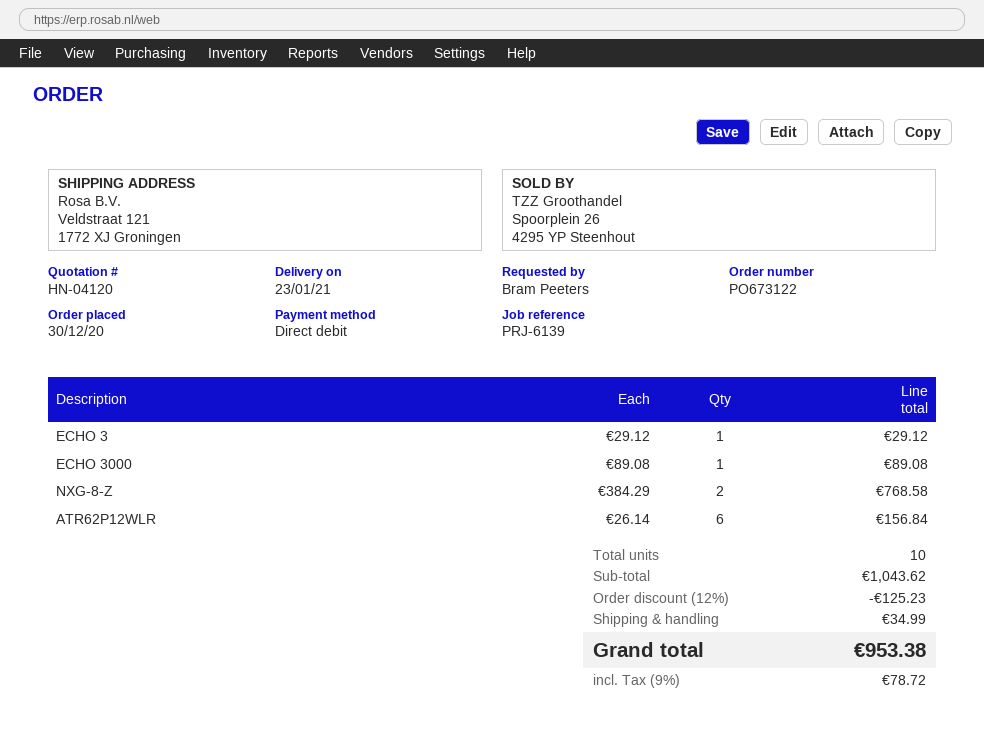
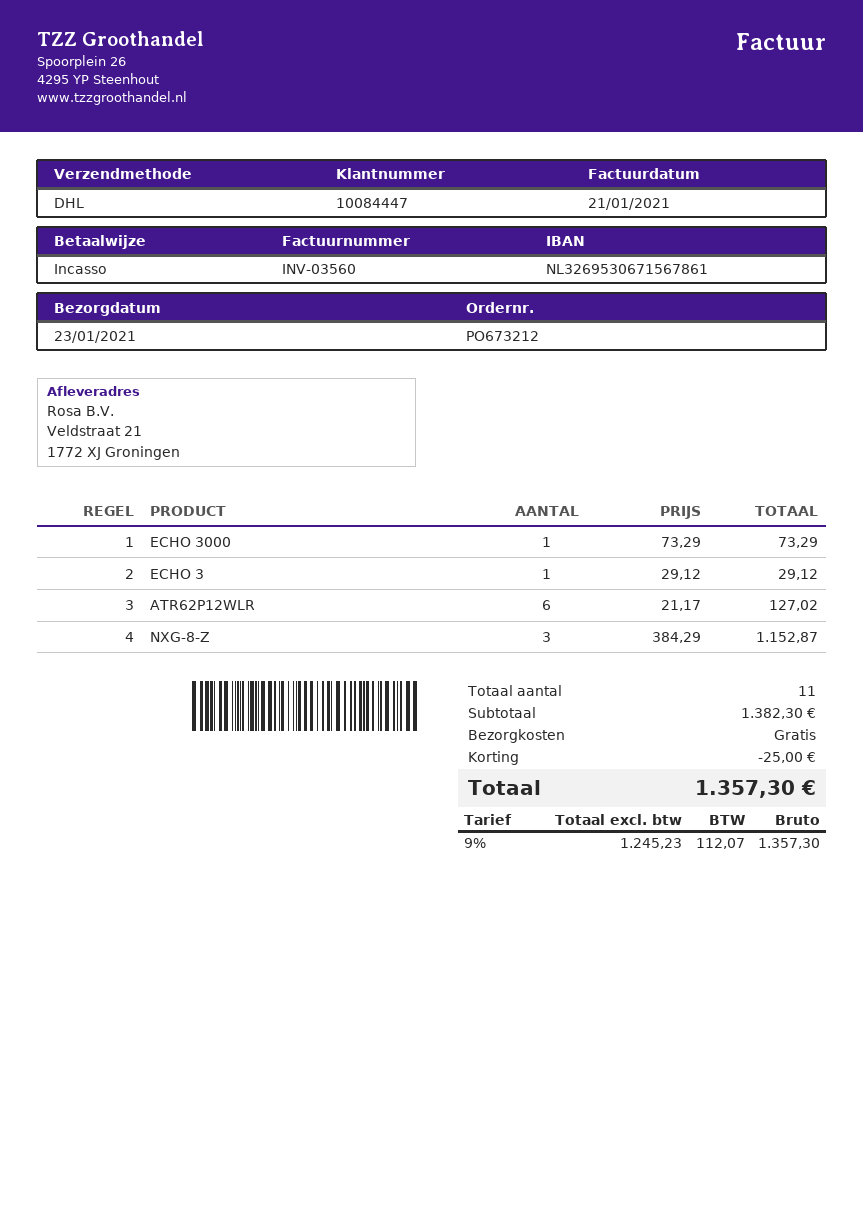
order number: PO673122 -> PO673212
ship to: Veldstraat 121, 1772 XJ Groningen -> Veldstraat 21, 1772 XJ Groningen
ECHO 3000: 1 x 89.08 = 89.08 -> 1 x 73.29 = 73.29
NXG-8-Z: 2 x 384.29 = 768.58 -> 3 x 384.29 = 1152.87
ATR62P12WLR: 6 x 26.14 = 156.84 -> 6 x 21.17 = 127.02
total quantity: 10 -> 11
subtotal: 1043.62 -> 1382.30
discount: 125.23 -> 25.00
shipping: 34.99 -> 0.00
tax: 9% = 78.72 -> 9% = 112.07
total: 953.38 -> 1357.30

